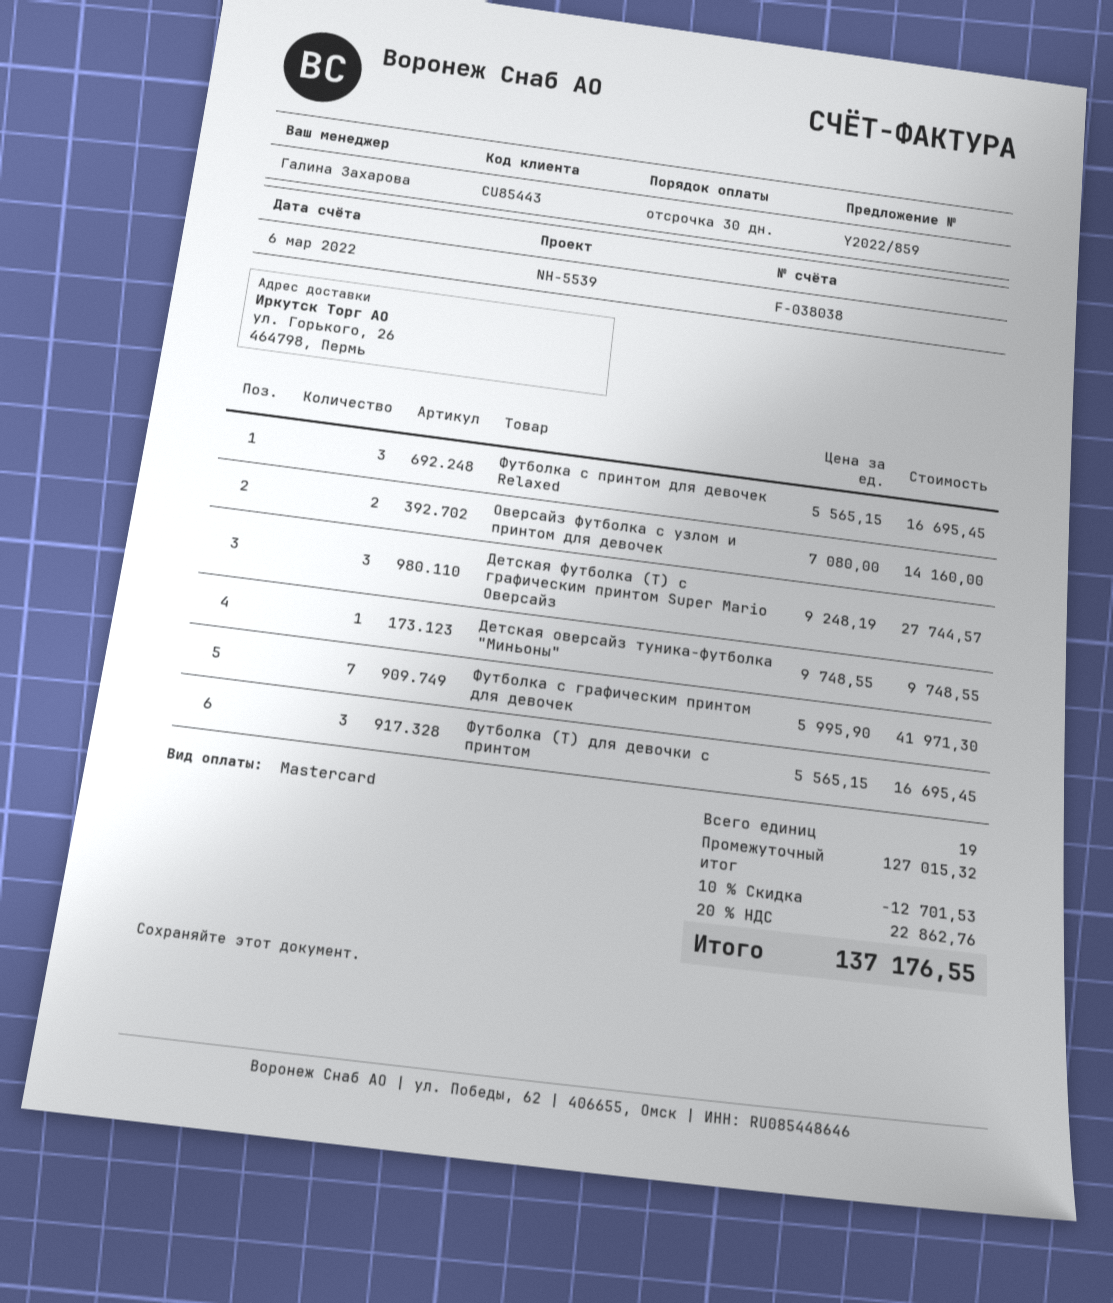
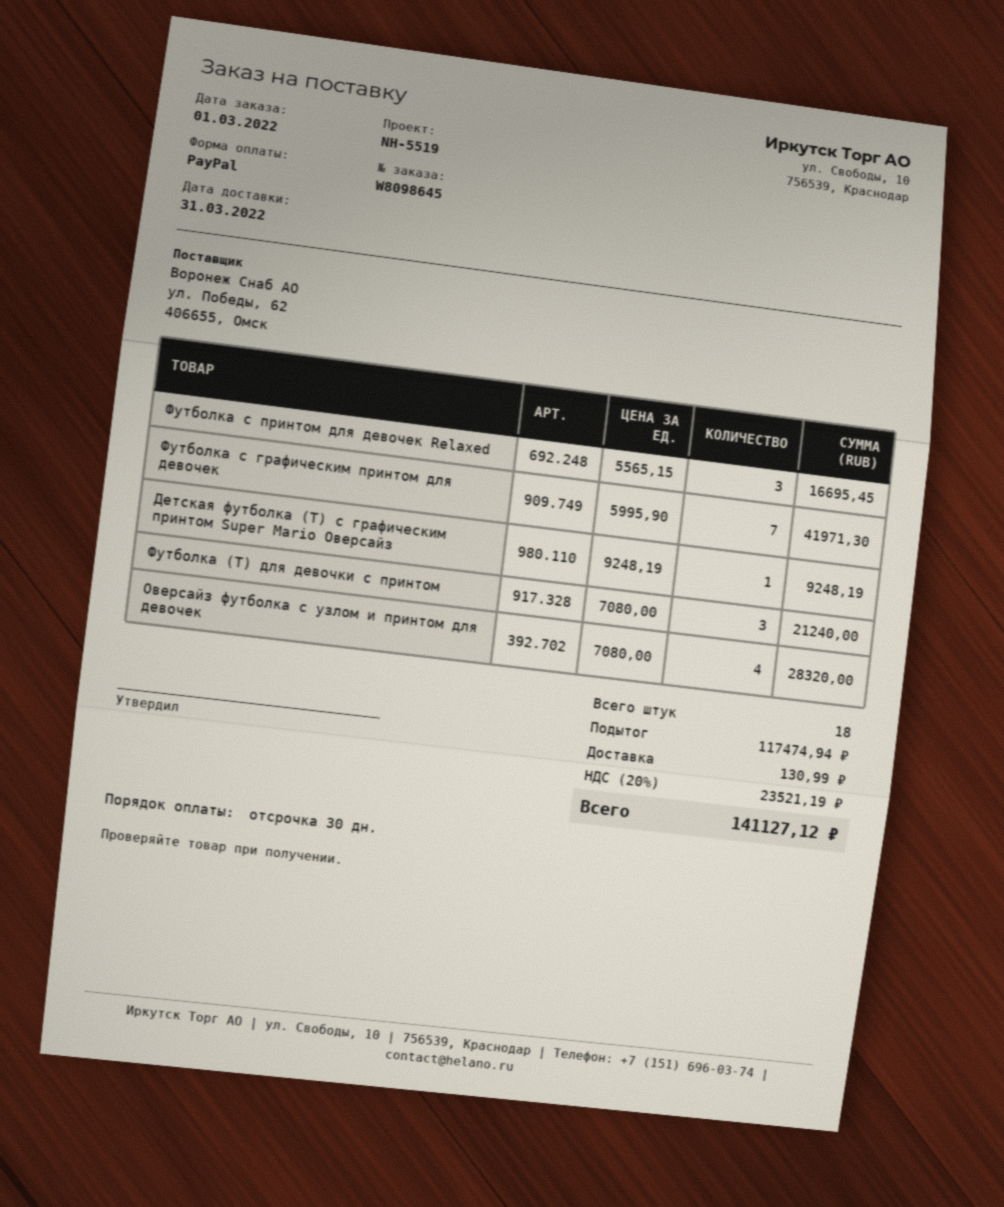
reference: NH-5539 -> NH-5519
payment method: Mastercard -> PayPal
Оверсайз футболка с узлом и принтом для девочек: 2 x 7080.00 = 14160.00 -> 4 x 7080.00 = 28320.00
Детская футболка (T) с графическим принтом Super Mario Оверсайз: 3 x 9248.19 = 27744.57 -> 1 x 9248.19 = 9248.19
Детская оверсайз туника-футболка "Миньоны": 1 x 9748.55 = 9748.55 -> none
Футболка (T) для девочки с принтом: 3 x 5565.15 = 16695.45 -> 3 x 7080.00 = 21240.00
total quantity: 19 -> 18
subtotal: 127015.32 -> 117474.94
discount: 10% = 12701.53 -> none
shipping: none -> 130.99
tax: 20% = 22862.76 -> 20% = 23521.19
total: 137176.55 -> 141127.12

